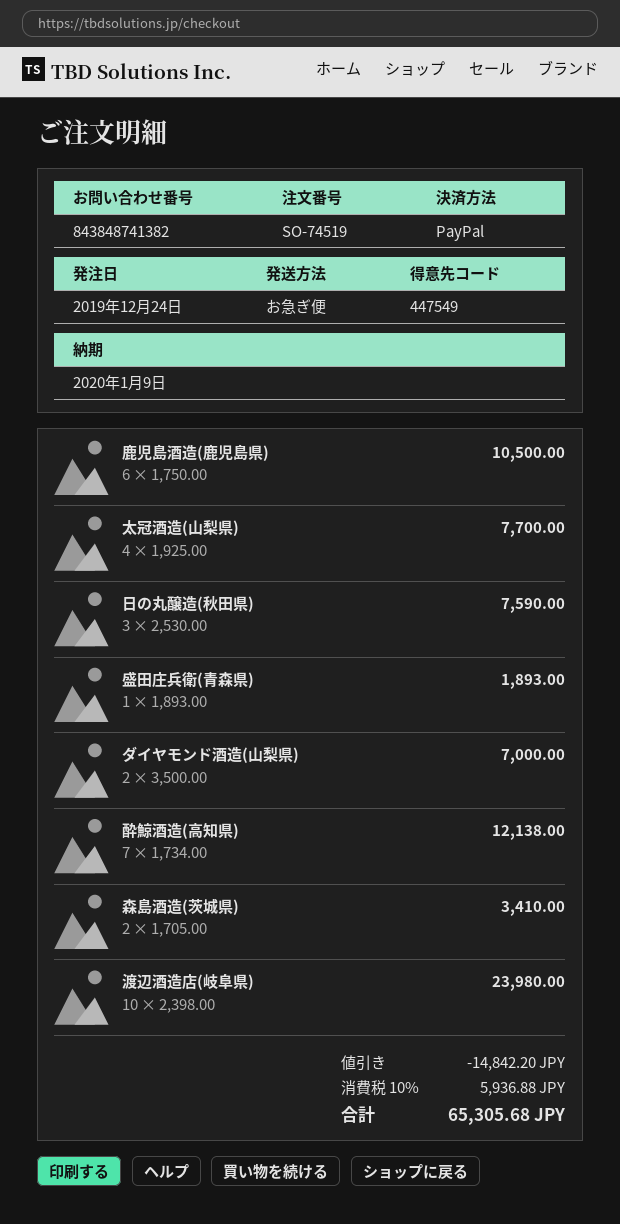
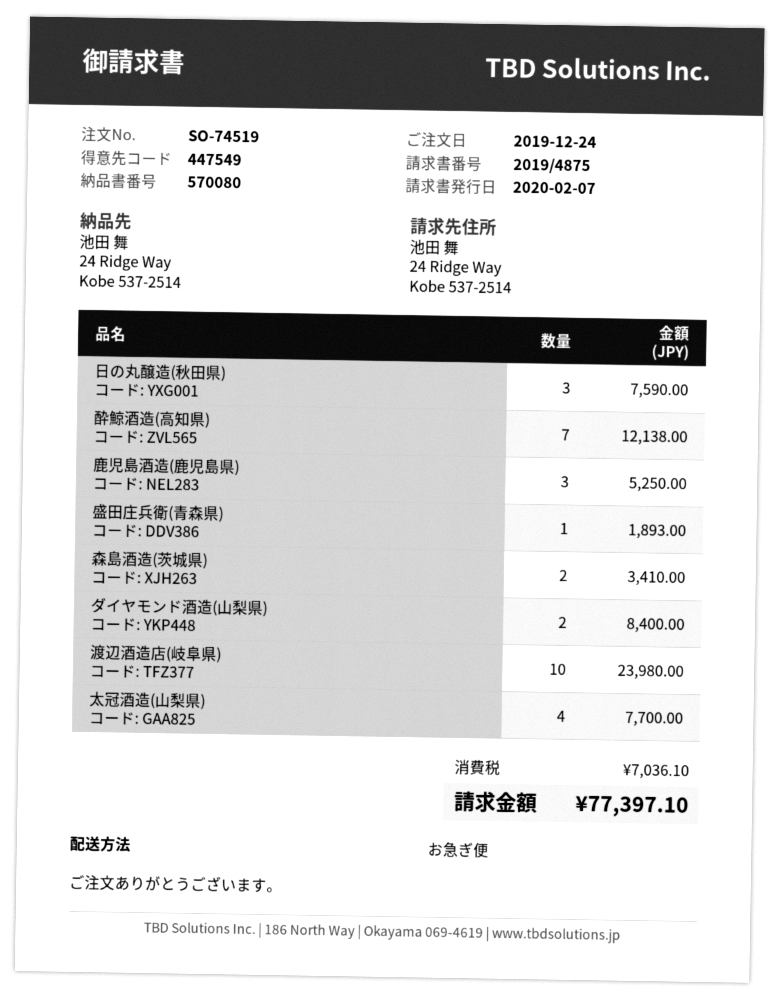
鹿児島酒造(鹿児島県): 6 for 10500.00 -> 3 for 5250.00
ダイヤモンド酒造(山梨県): 2 for 7000.00 -> 2 for 8400.00
discount: 14842.20 -> none
tax: 5936.88 -> 7036.10
total: 65305.68 -> 77397.10

